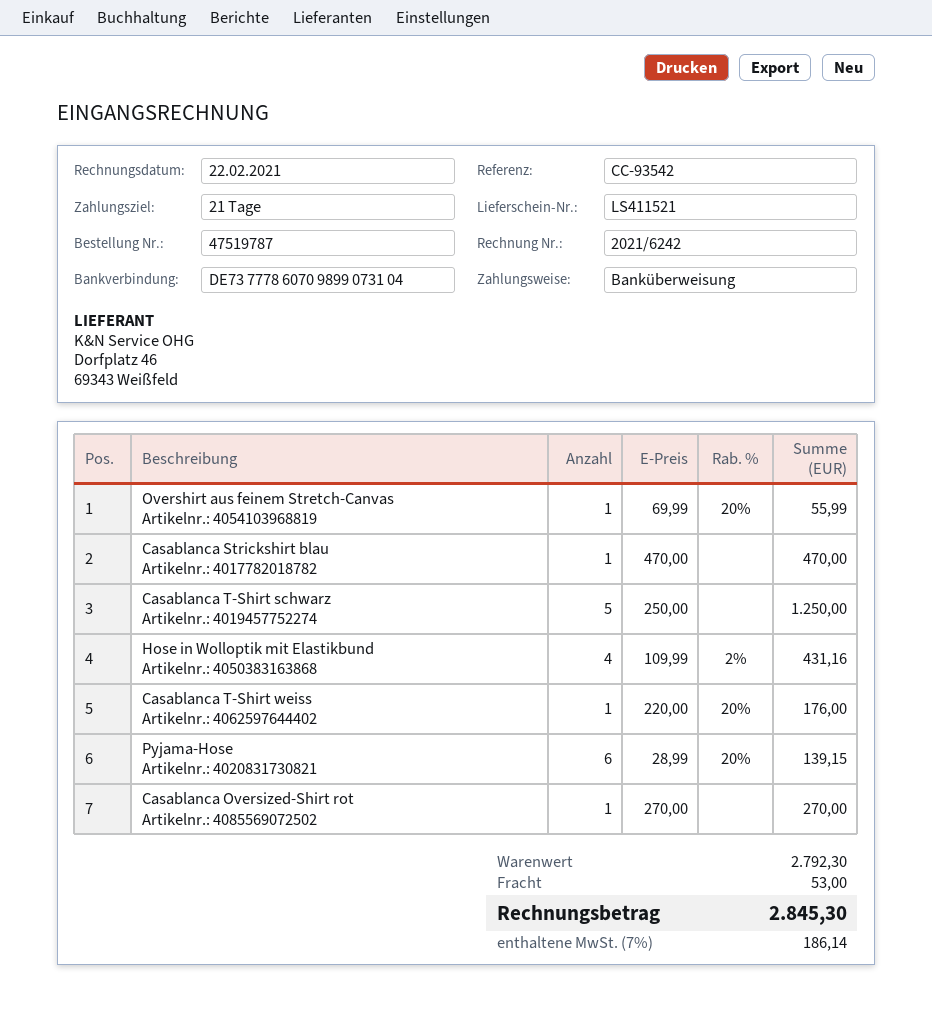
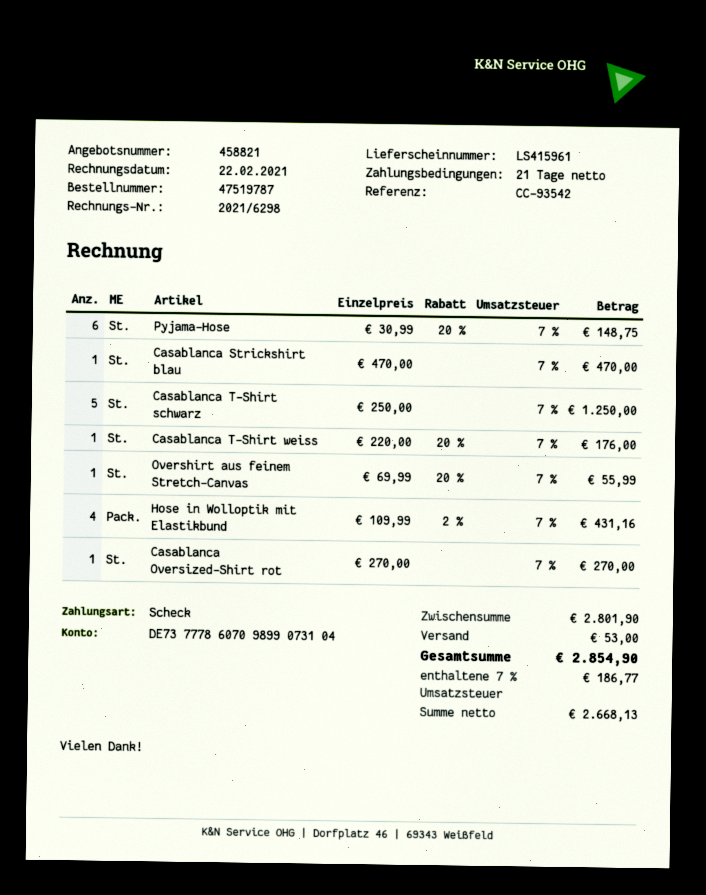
delivery note number: LS411521 -> LS415961
invoice number: 2021/6242 -> 2021/6298
payment method: bank transfer -> cheque
Pyjama-Hose: 6 x 28.99 - 20% = 139.15 -> 6 x 30.99 - 20% = 148.75
subtotal: 2792.30 -> 2801.90
tax: 7% = 186.14 -> 7% = 186.77
total: 2845.30 -> 2854.90

